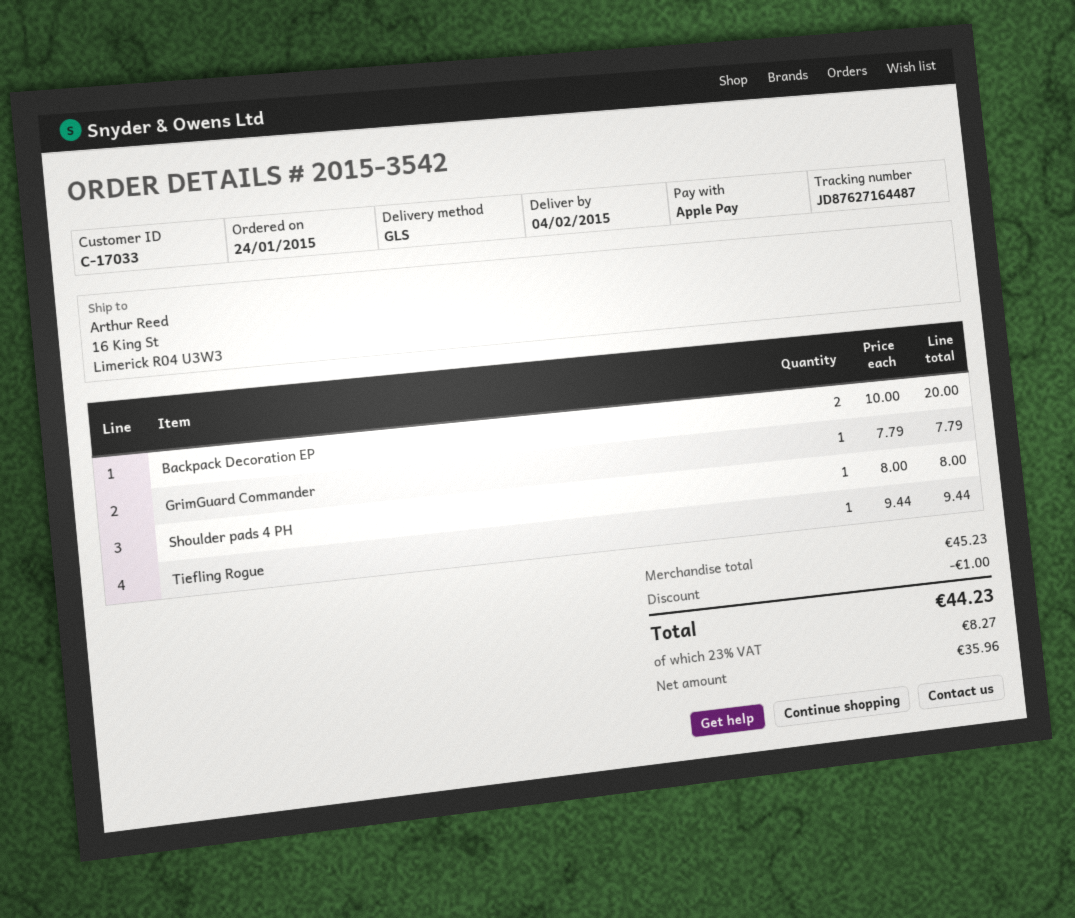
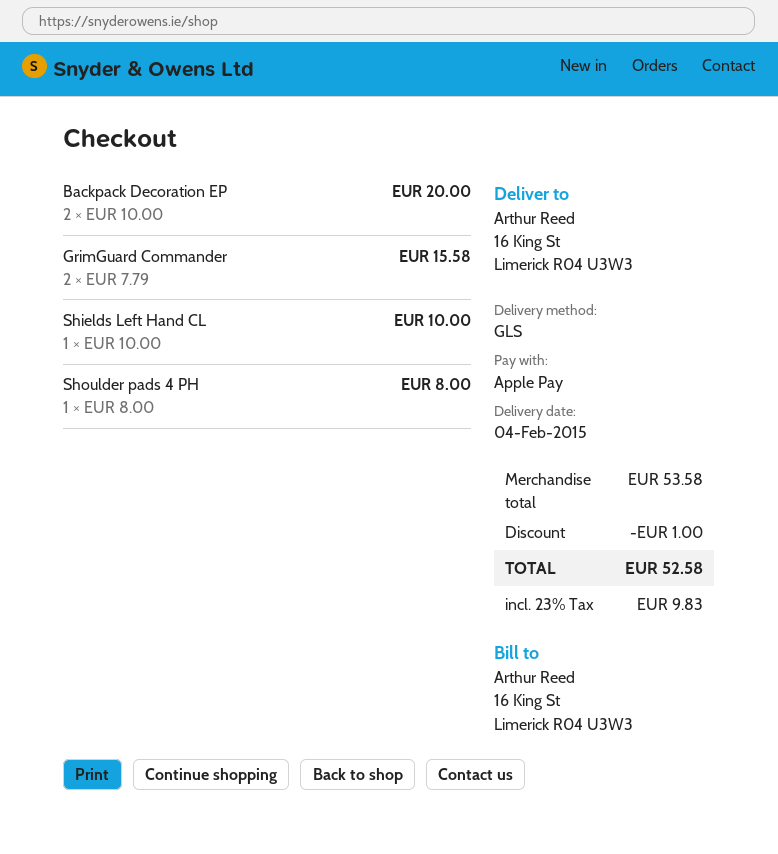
GrimGuard Commander: 1 x 7.79 = 7.79 -> 2 x 7.79 = 15.58
Tiefling Rogue: 1 x 9.44 = 9.44 -> none
Shields Left Hand CL: none -> 1 x 10.00 = 10.00
subtotal: 45.23 -> 53.58
tax: 23% = 8.27 -> 23% = 9.83
total: 44.23 -> 52.58

